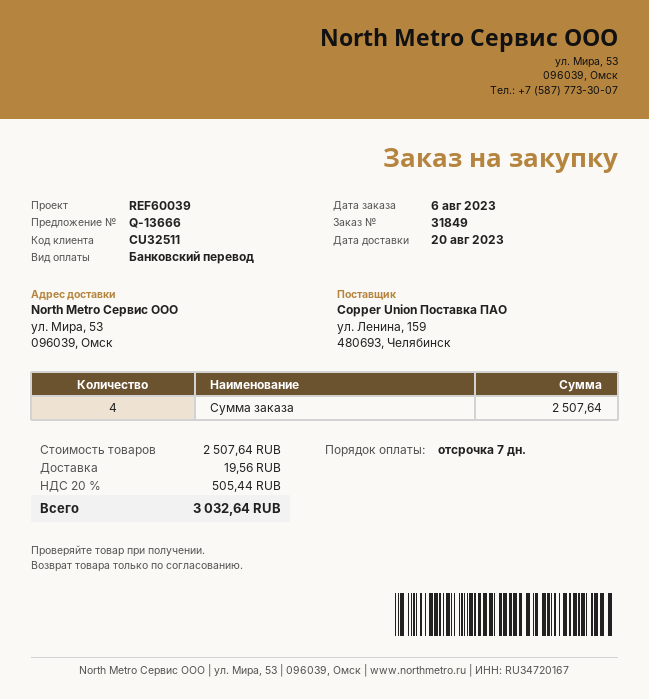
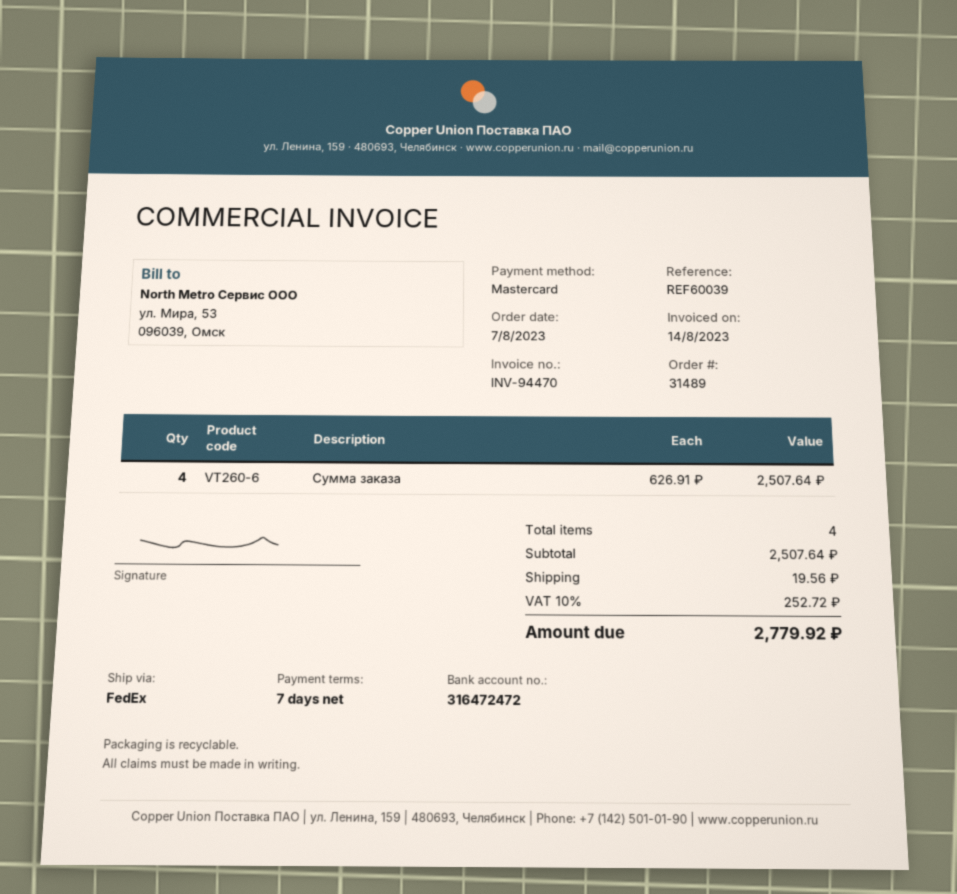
order number: 31849 -> 31489
order date: 2023-08-06 -> 2023-08-07
payment method: bank transfer -> Mastercard
tax: 20% = 505.44 -> 10% = 252.72
total: 3032.64 -> 2779.92

